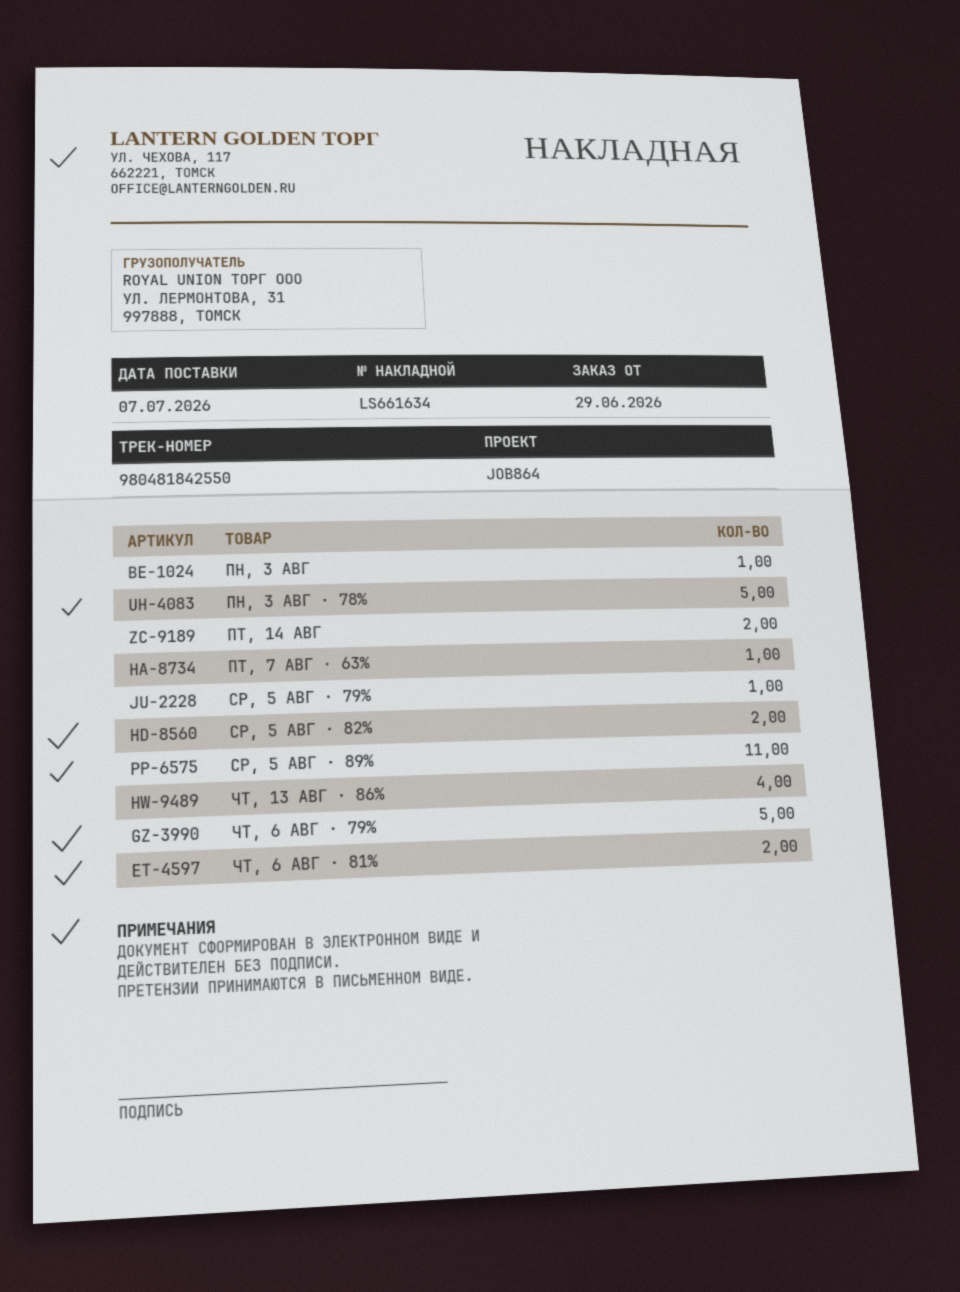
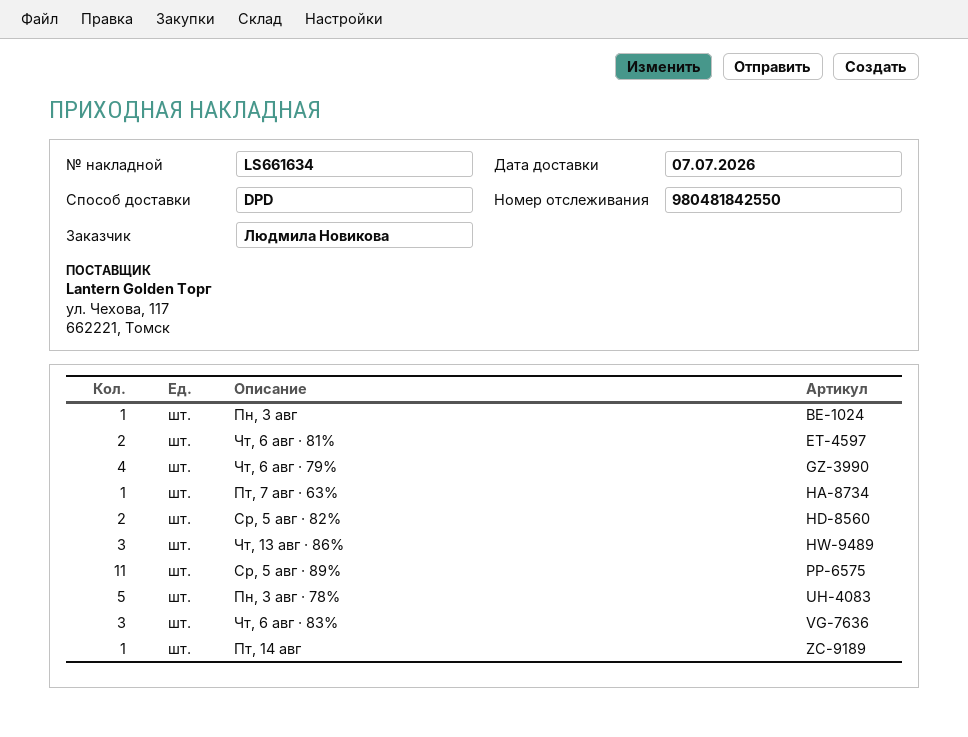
ПТ, 14 АВГ: 2 -> 1
СР, 5 АВГ · 79%: 1 -> none
ЧТ, 13 АВГ · 86%: 4 -> 3
ЧТ, 6 АВГ · 79%: 5 -> 4
Чт, 6 авг · 83%: none -> 3

